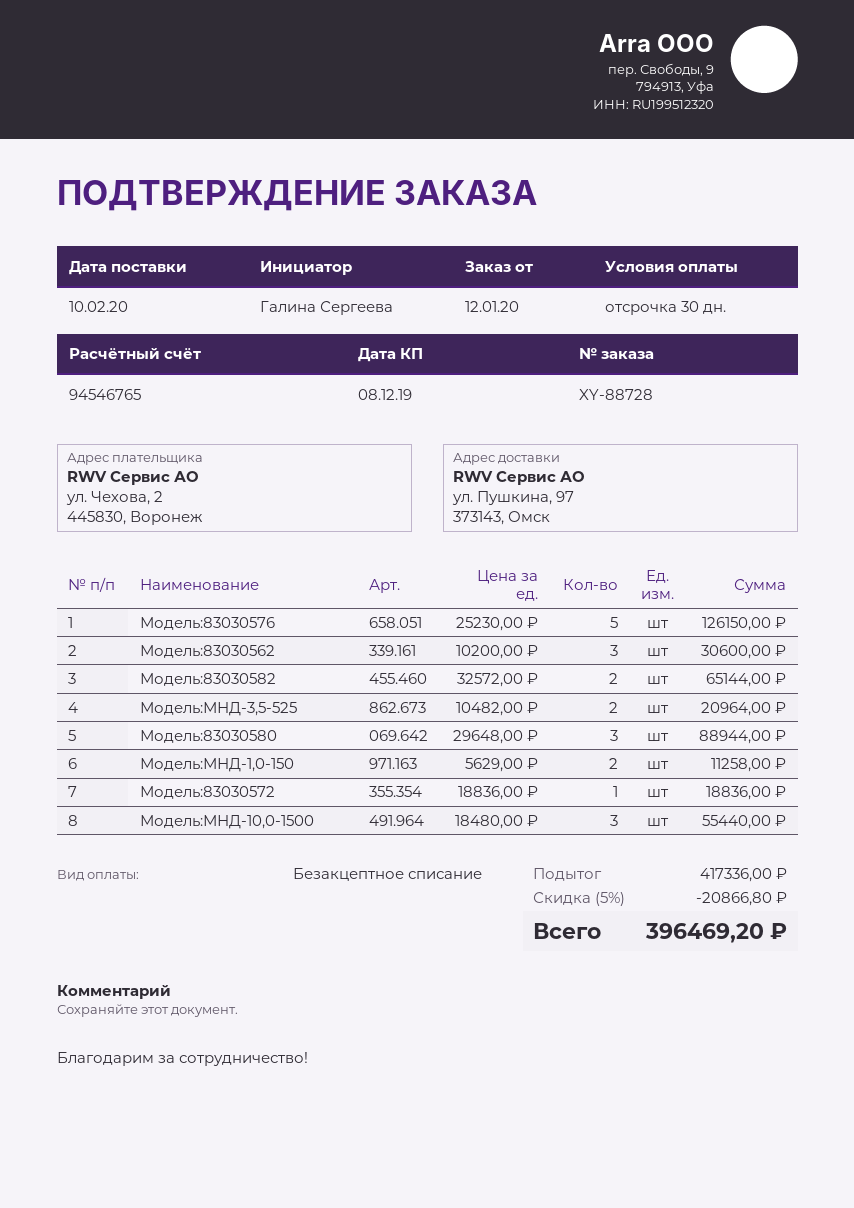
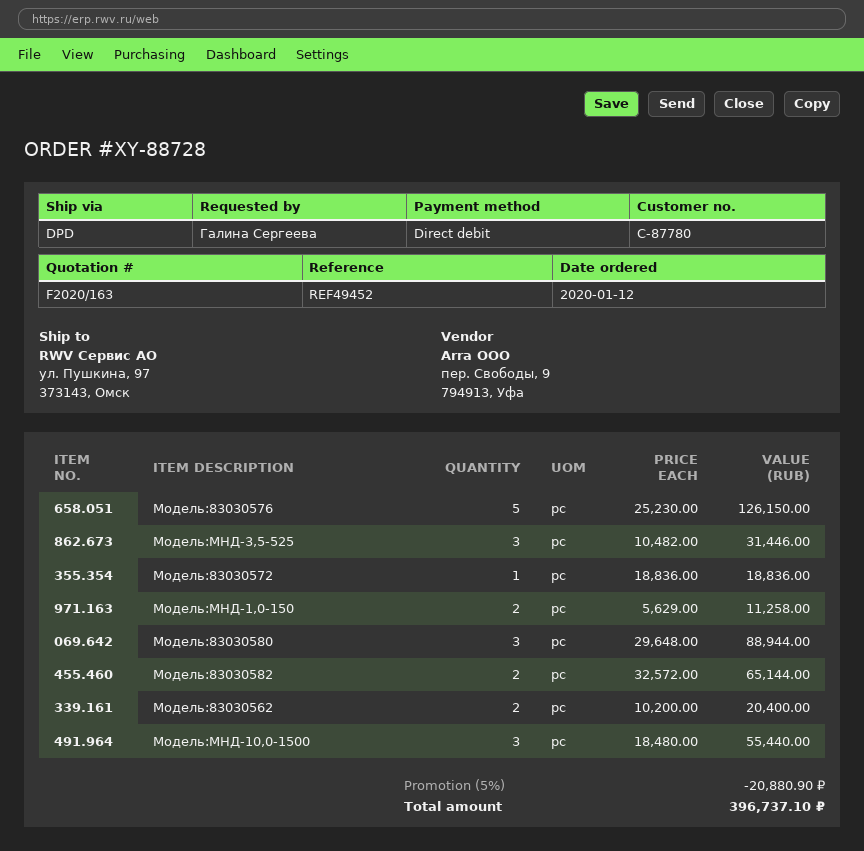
Модель:83030562: 3 x 10200.00 = 30600.00 -> 2 x 10200.00 = 20400.00
Модель:МНД-3,5-525: 2 x 10482.00 = 20964.00 -> 3 x 10482.00 = 31446.00
discount: 5% = 20866.80 -> 5% = 20880.90
total: 396469.20 -> 396737.10

